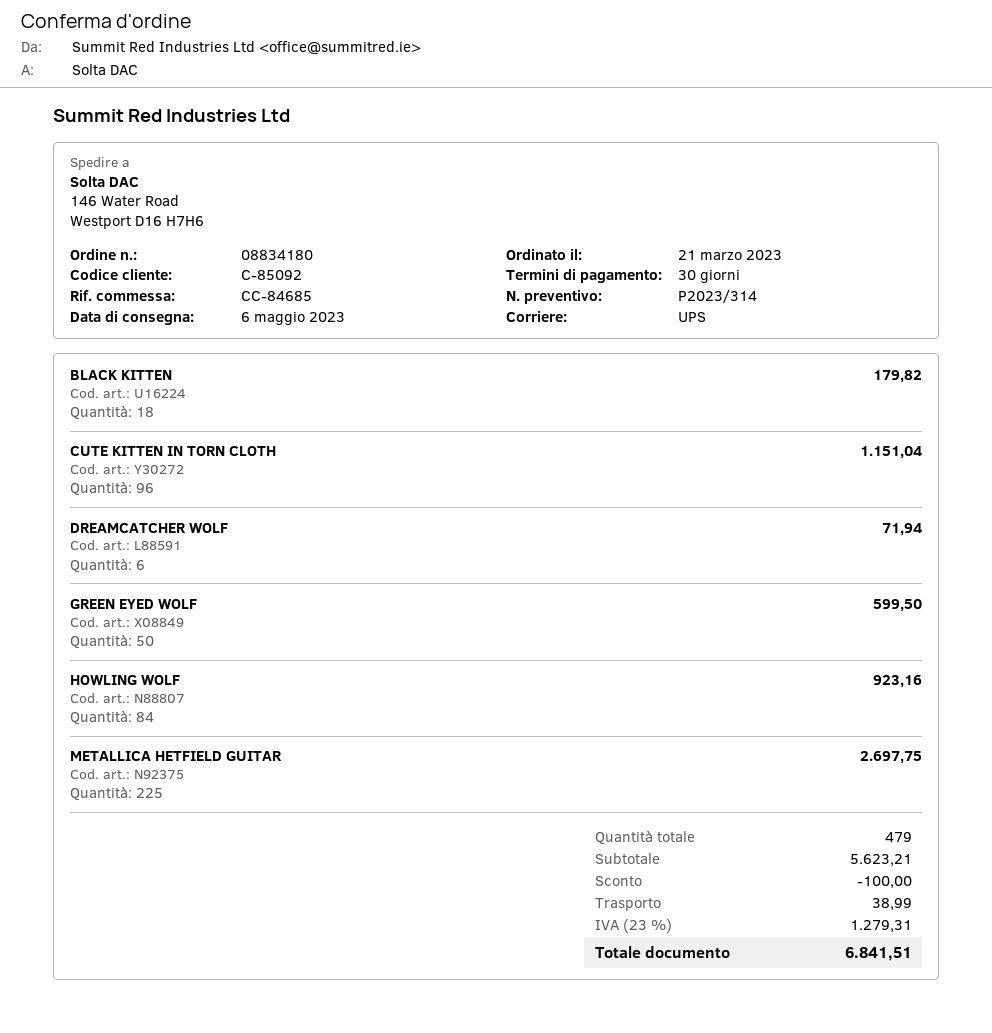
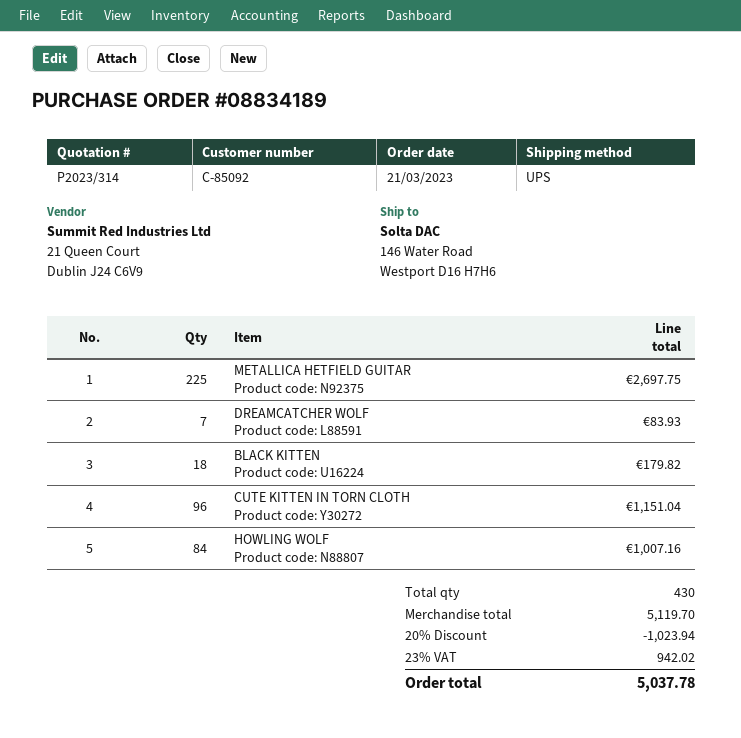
order number: 08834180 -> 08834189
DREAMCATCHER WOLF: 6 for 71.94 -> 7 for 83.93
GREEN EYED WOLF: 50 for 599.50 -> none
HOWLING WOLF: 84 for 923.16 -> 84 for 1007.16
total quantity: 479 -> 430
subtotal: 5623.21 -> 5119.70
discount: 100.00 -> 1023.94
shipping: 38.99 -> none
tax: 23% = 1279.31 -> 23% = 942.02
total: 6841.51 -> 5037.78

